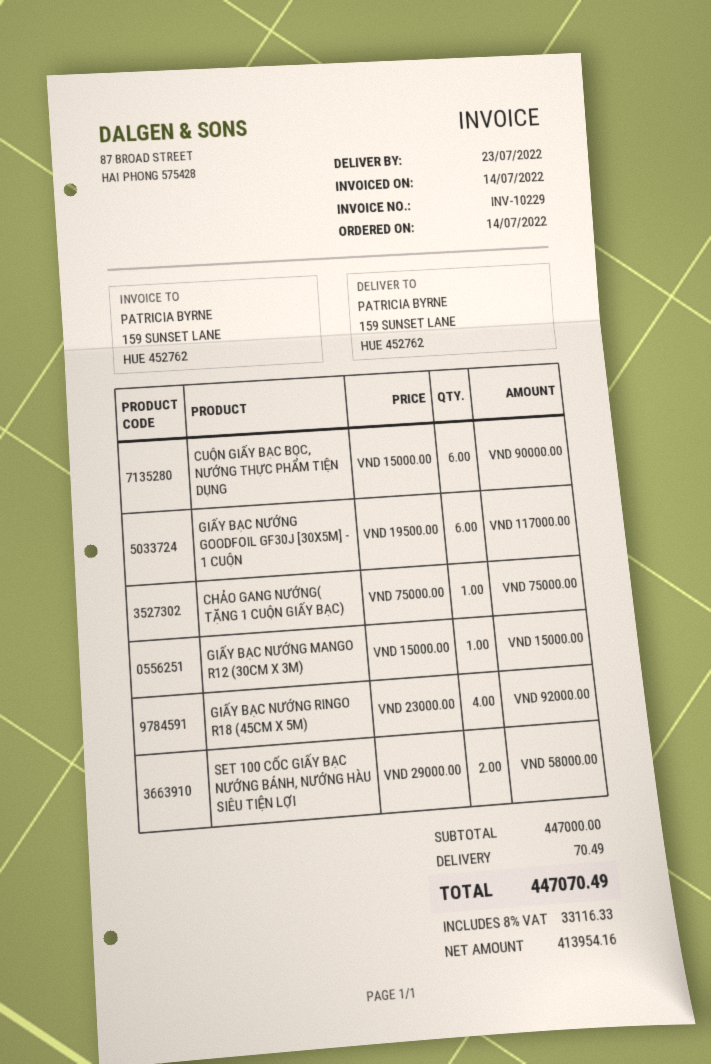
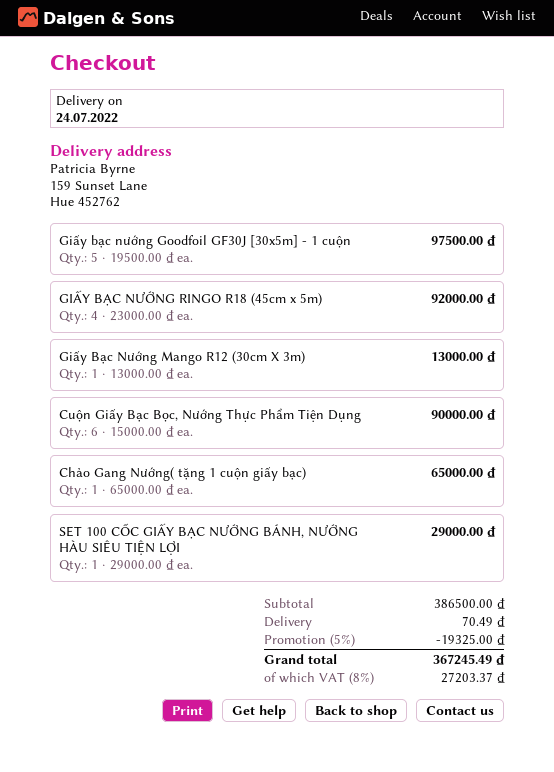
delivery date: 2022-07-23 -> 2022-07-24
GIẤY BẠC NƯỚNG GOODFOIL GF30J [30X5M] - 1 CUỘN: 6 x 19500.00 = 117000.00 -> 5 x 19500.00 = 97500.00
CHẢO GANG NƯỚNG( TẶNG 1 CUỘN GIẤY BẠC): 1 x 75000.00 = 75000.00 -> 1 x 65000.00 = 65000.00
GIẤY BẠC NƯỚNG MANGO R12 (30CM X 3M): 1 x 15000.00 = 15000.00 -> 1 x 13000.00 = 13000.00
SET 100 CỐC GIẤY BẠC NƯỚNG BÁNH, NƯỚNG HÀU SIÊU TIỆN LỢI: 2 x 29000.00 = 58000.00 -> 1 x 29000.00 = 29000.00
subtotal: 447000.00 -> 386500.00
discount: none -> 5% = 19325.00
tax: 8% = 33116.33 -> 8% = 27203.37
total: 447070.49 -> 367245.49

